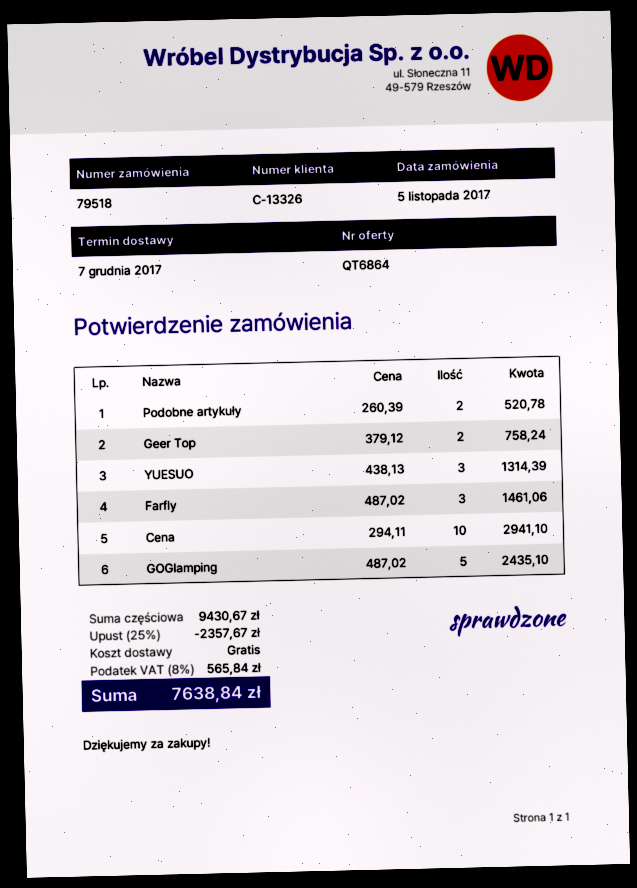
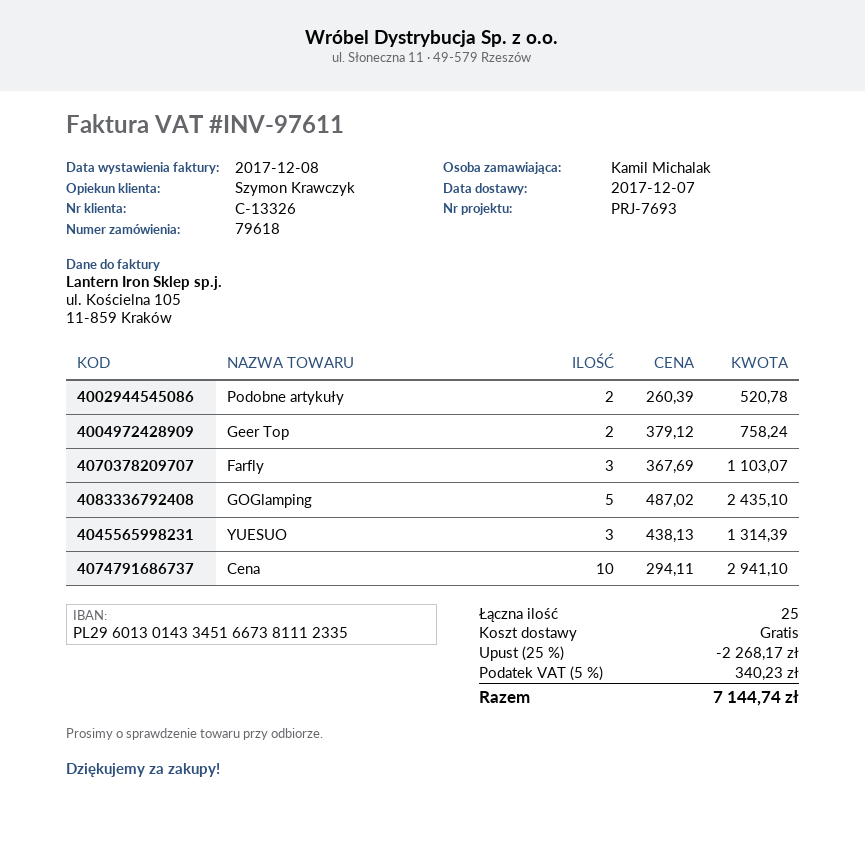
order number: 79518 -> 79618
Farfly: 3 x 487.02 = 1461.06 -> 3 x 367.69 = 1103.07
discount: 25% = 2357.67 -> 25% = 2268.17
tax: 8% = 565.84 -> 5% = 340.23
total: 7638.84 -> 7144.74

